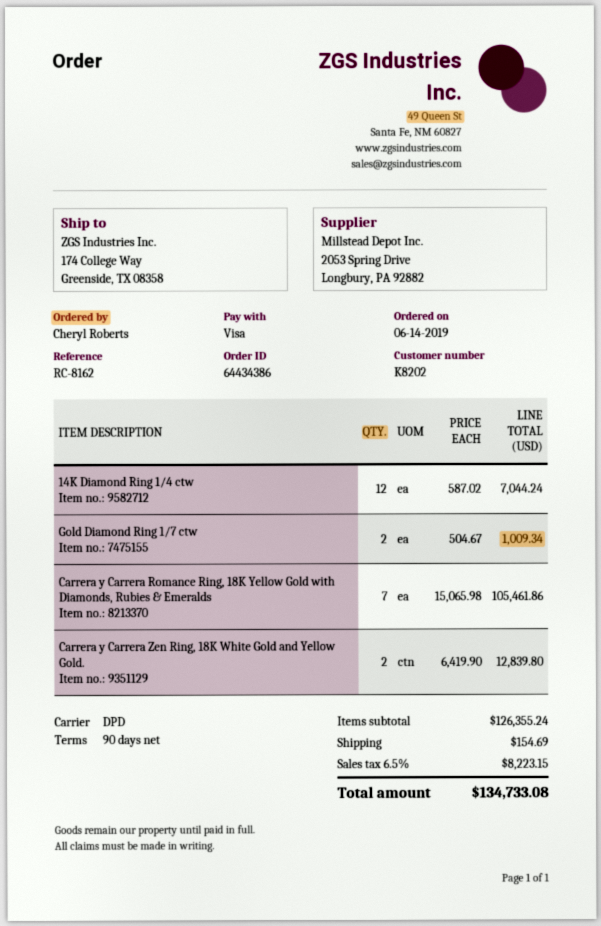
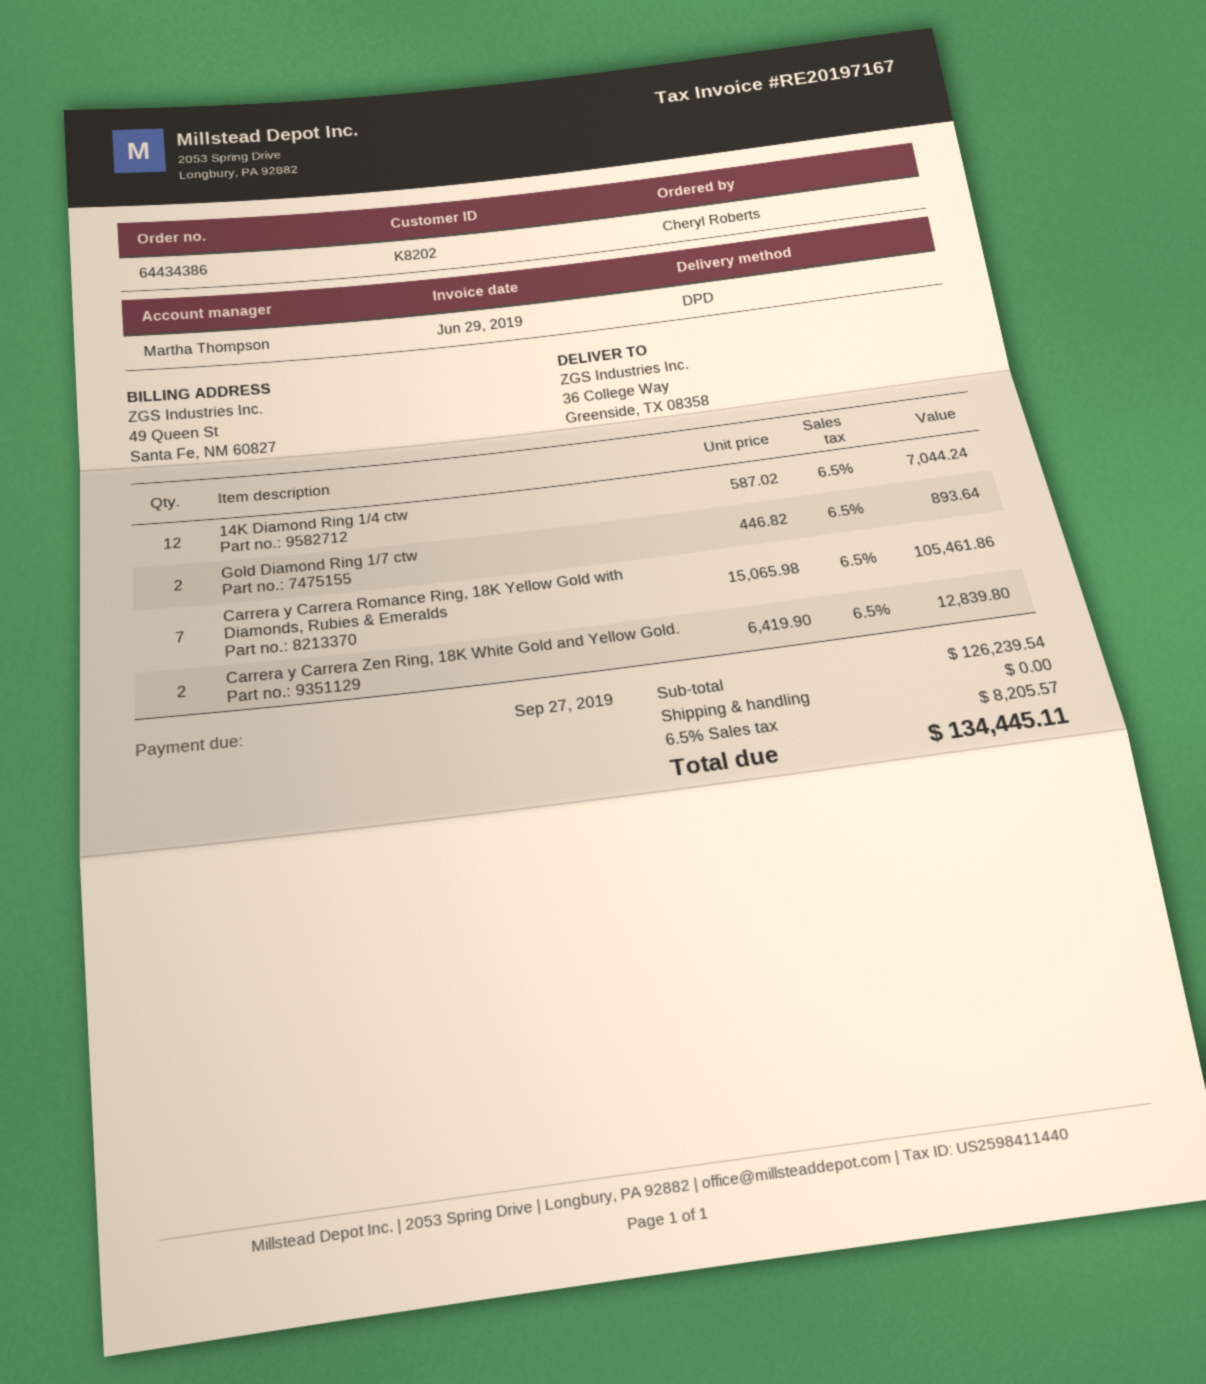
ship to: 174 College Way, Greenside, TX 08358 -> 36 College Way, Greenside, TX 08358
Gold Diamond Ring 1/7 ctw: 2 x 504.67 = 1009.34 -> 2 x 446.82 = 893.64
subtotal: 126355.24 -> 126239.54
shipping: 154.69 -> 0.00
tax: 6.5% = 8223.15 -> 6.5% = 8205.57
total: 134733.08 -> 134445.11

